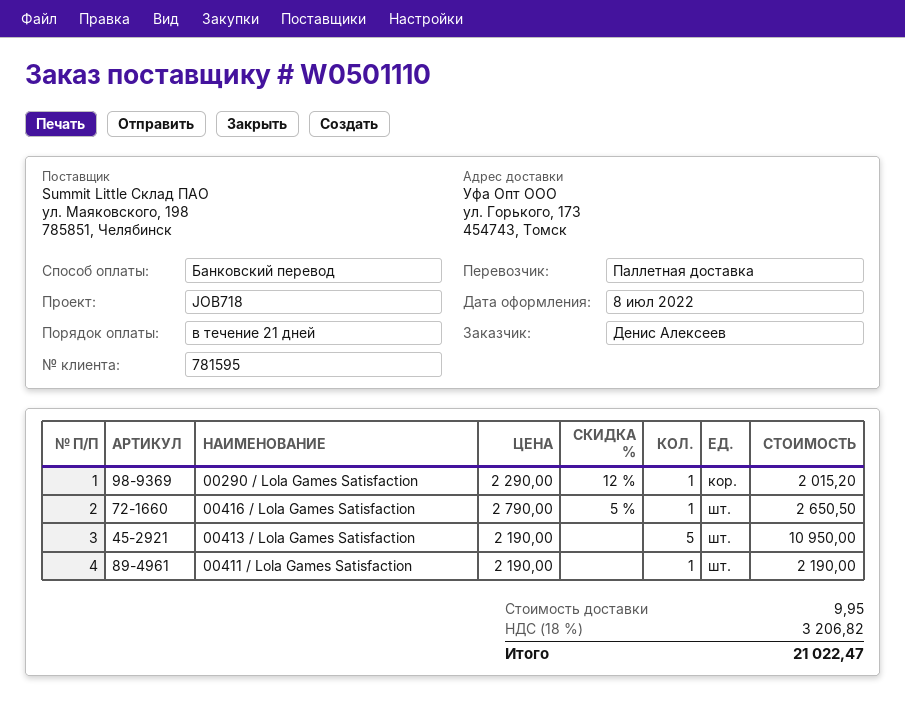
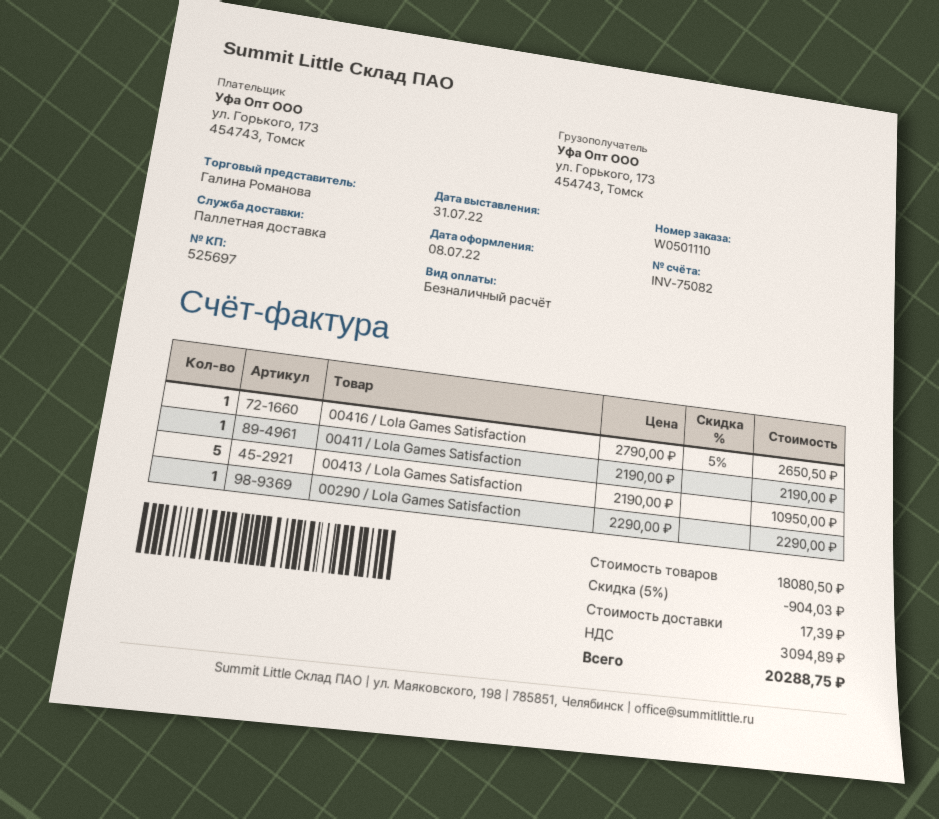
00290 / Lola Games Satisfaction: 1 x 2290.00 - 12% = 2015.20 -> 1 x 2290.00 = 2290.00
discount: none -> 5% = 904.03
shipping: 9.95 -> 17.39
tax: 3206.82 -> 3094.89
total: 21022.47 -> 20288.75

